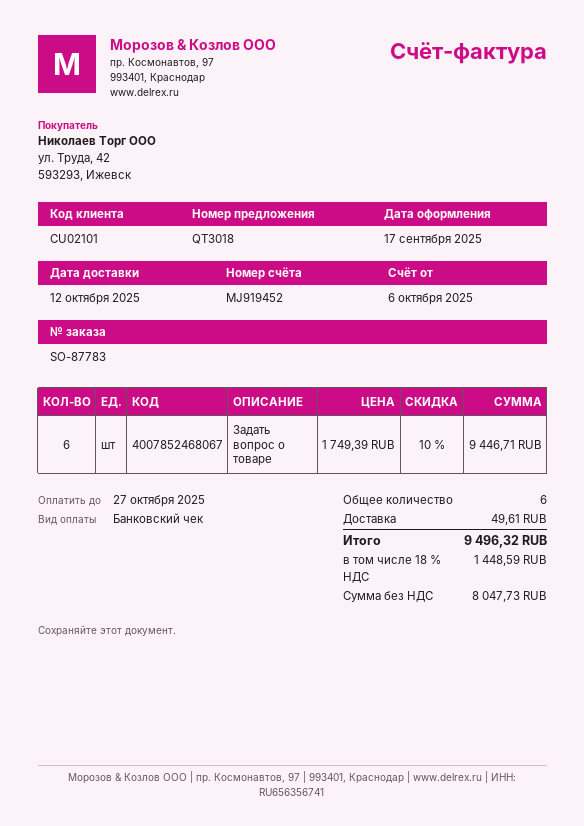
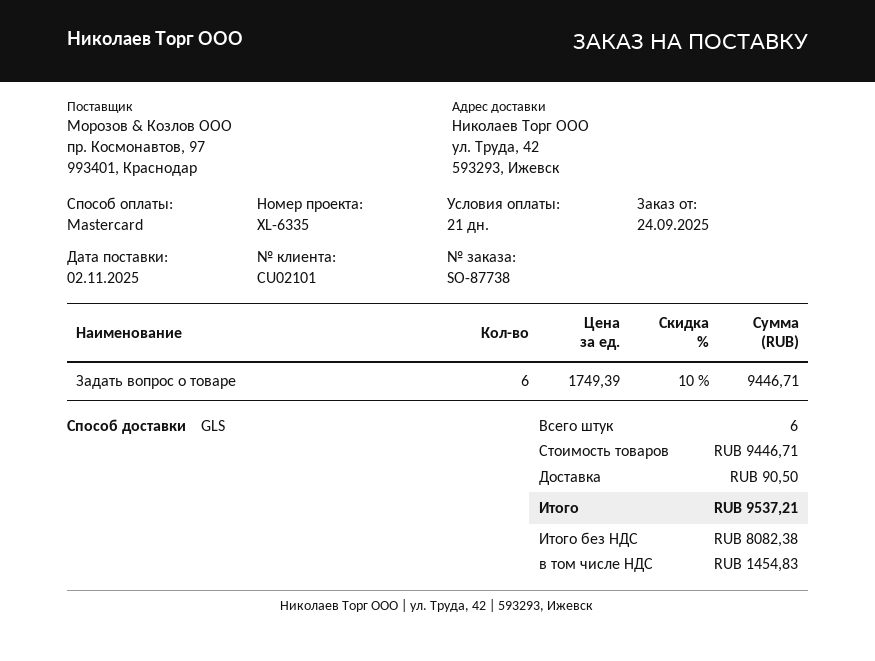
order number: SO-87783 -> SO-87738
order date: 2025-09-17 -> 2025-09-24
delivery date: 2025-10-12 -> 2025-11-02
payment method: cheque -> Mastercard
shipping: 49.61 -> 90.50
net: 8047.73 -> 8082.38
tax: 1448.59 -> 1454.83
total: 9496.32 -> 9537.21

